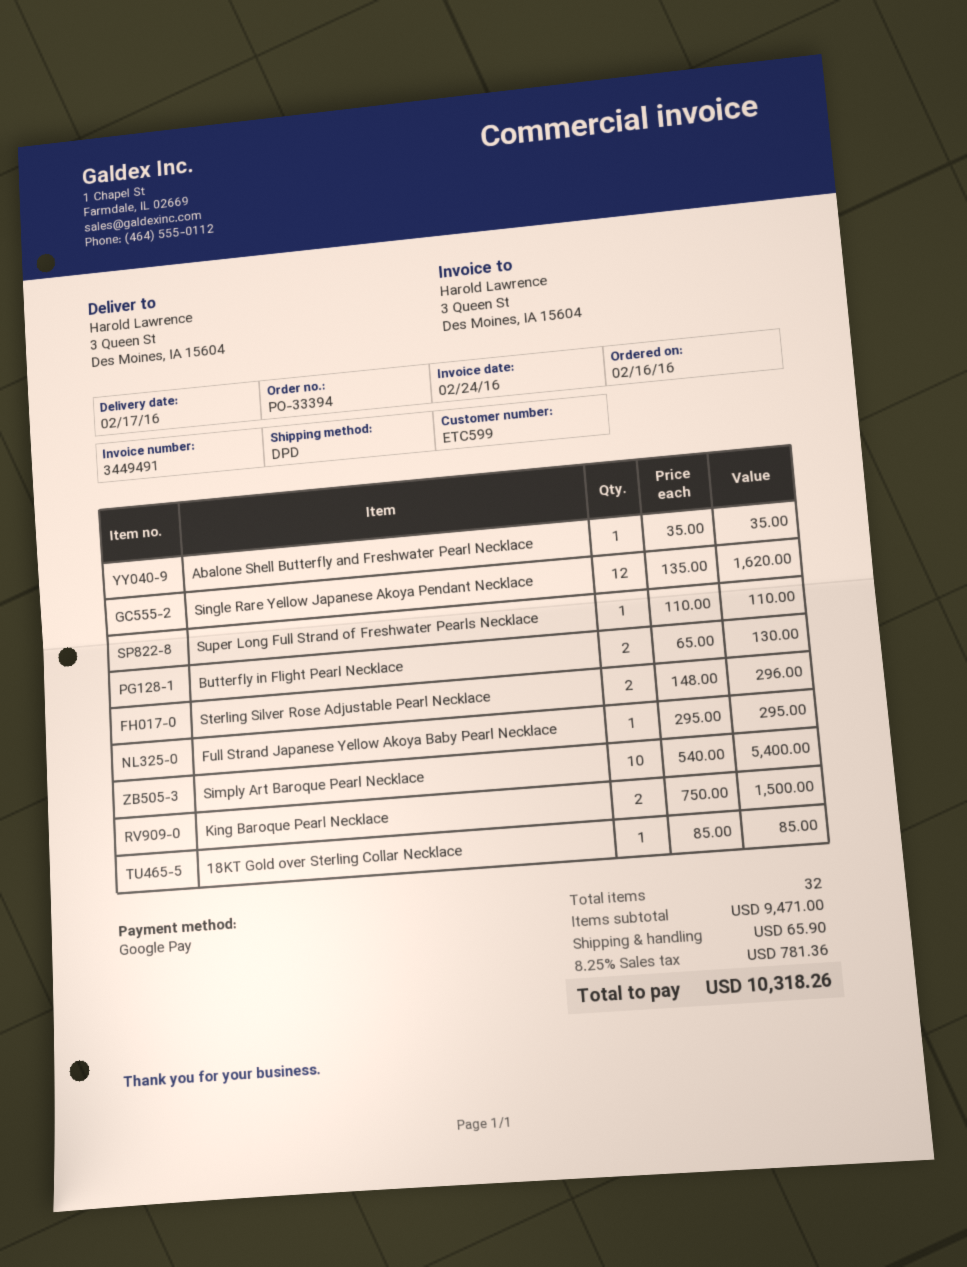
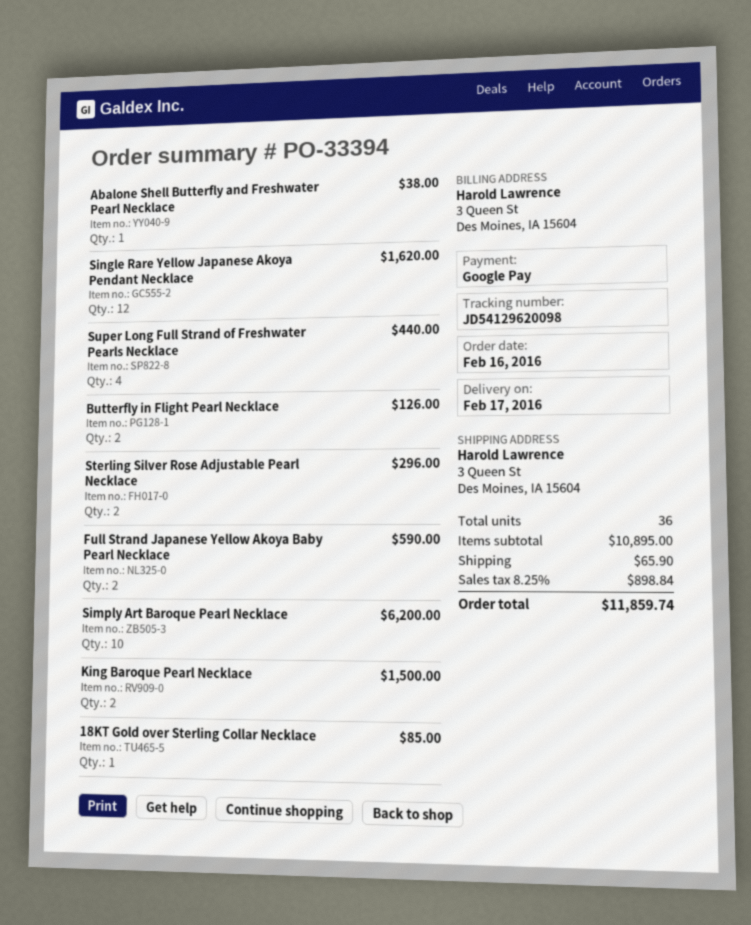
Abalone Shell Butterfly and Freshwater Pearl Necklace: 1 for 35.00 -> 1 for 38.00
Super Long Full Strand of Freshwater Pearls Necklace: 1 for 110.00 -> 4 for 440.00
Butterfly in Flight Pearl Necklace: 2 for 130.00 -> 2 for 126.00
Full Strand Japanese Yellow Akoya Baby Pearl Necklace: 1 for 295.00 -> 2 for 590.00
Simply Art Baroque Pearl Necklace: 10 for 5400.00 -> 10 for 6200.00
total quantity: 32 -> 36
subtotal: 9471.00 -> 10895.00
tax: 8.25% = 781.36 -> 8.25% = 898.84
total: 10318.26 -> 11859.74

